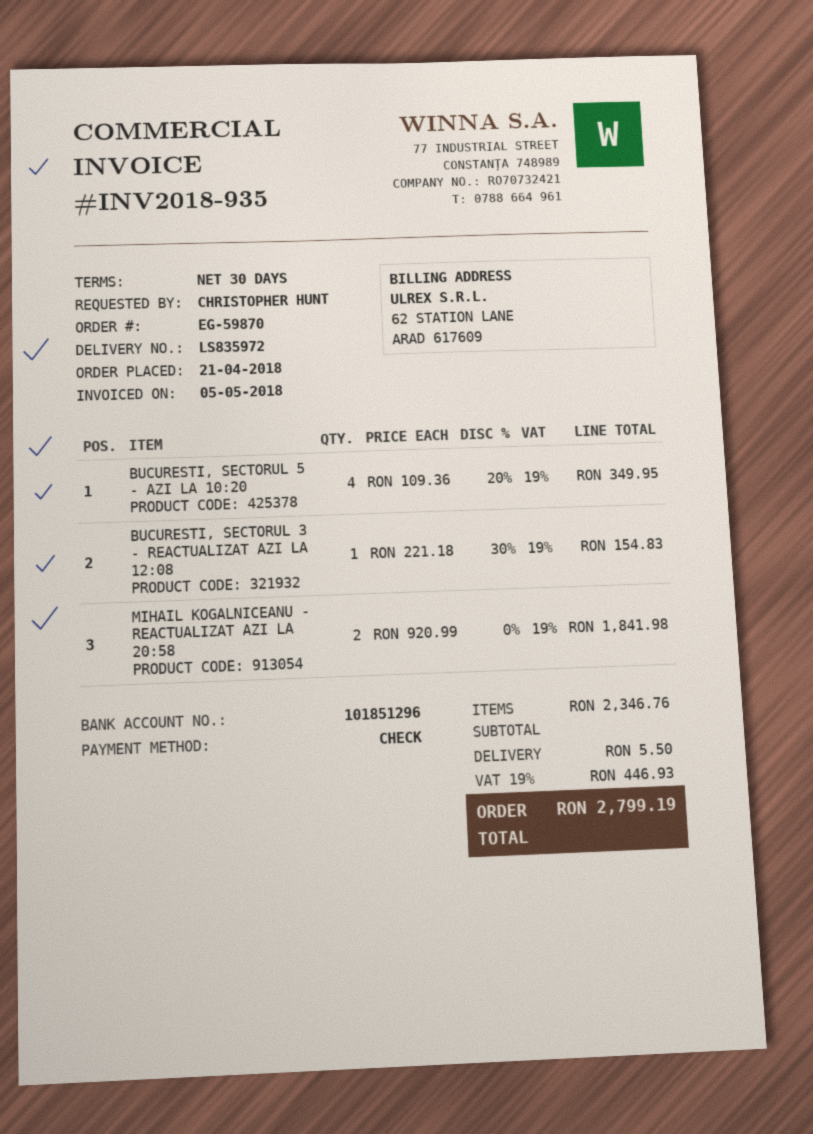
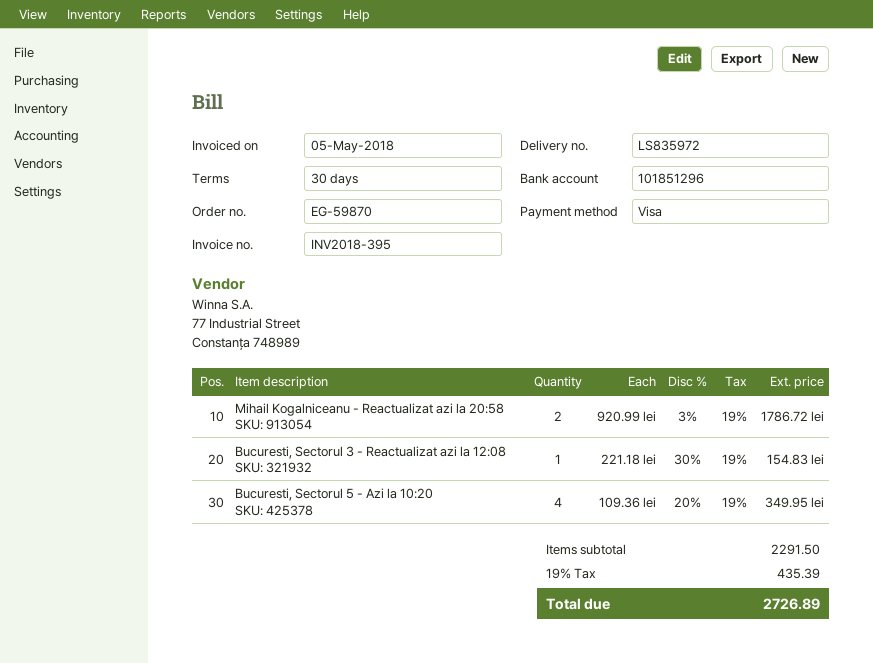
invoice number: INV2018-935 -> INV2018-395
payment method: cheque -> Visa
MIHAIL KOGALNICEANU - REACTUALIZAT AZI LA 20:58: 2 x 920.99 = 1841.98 -> 2 x 920.99 - 3% = 1786.72
subtotal: 2346.76 -> 2291.50
shipping: 5.50 -> none
tax: 19% = 446.93 -> 19% = 435.39
total: 2799.19 -> 2726.89

